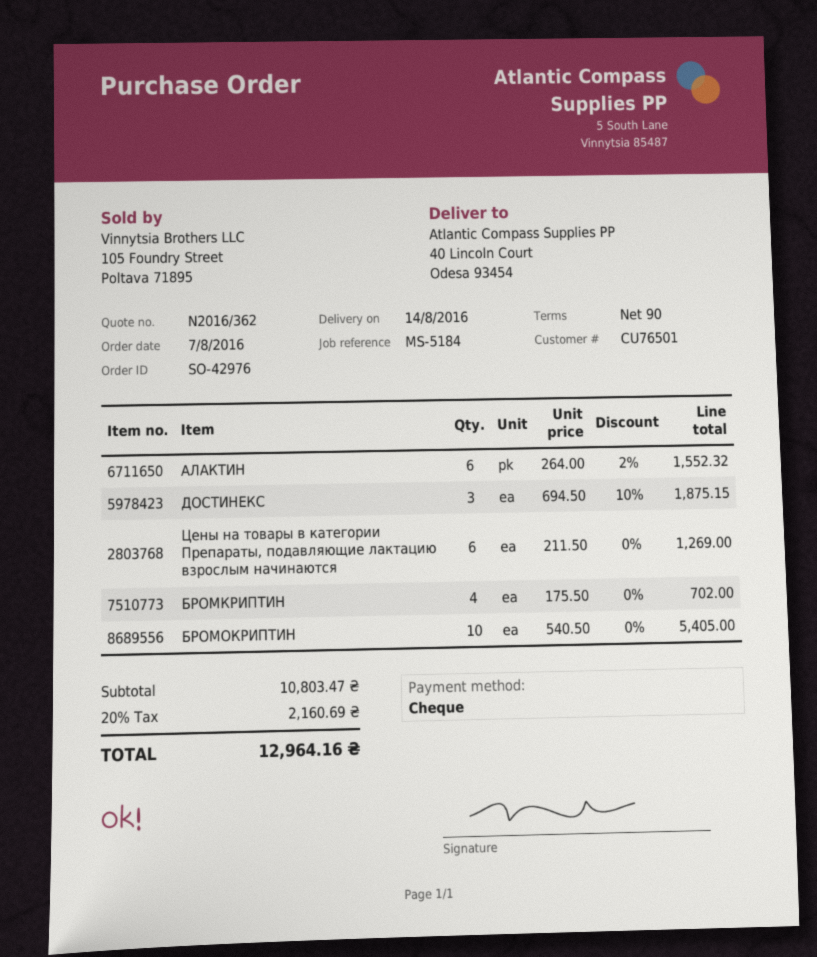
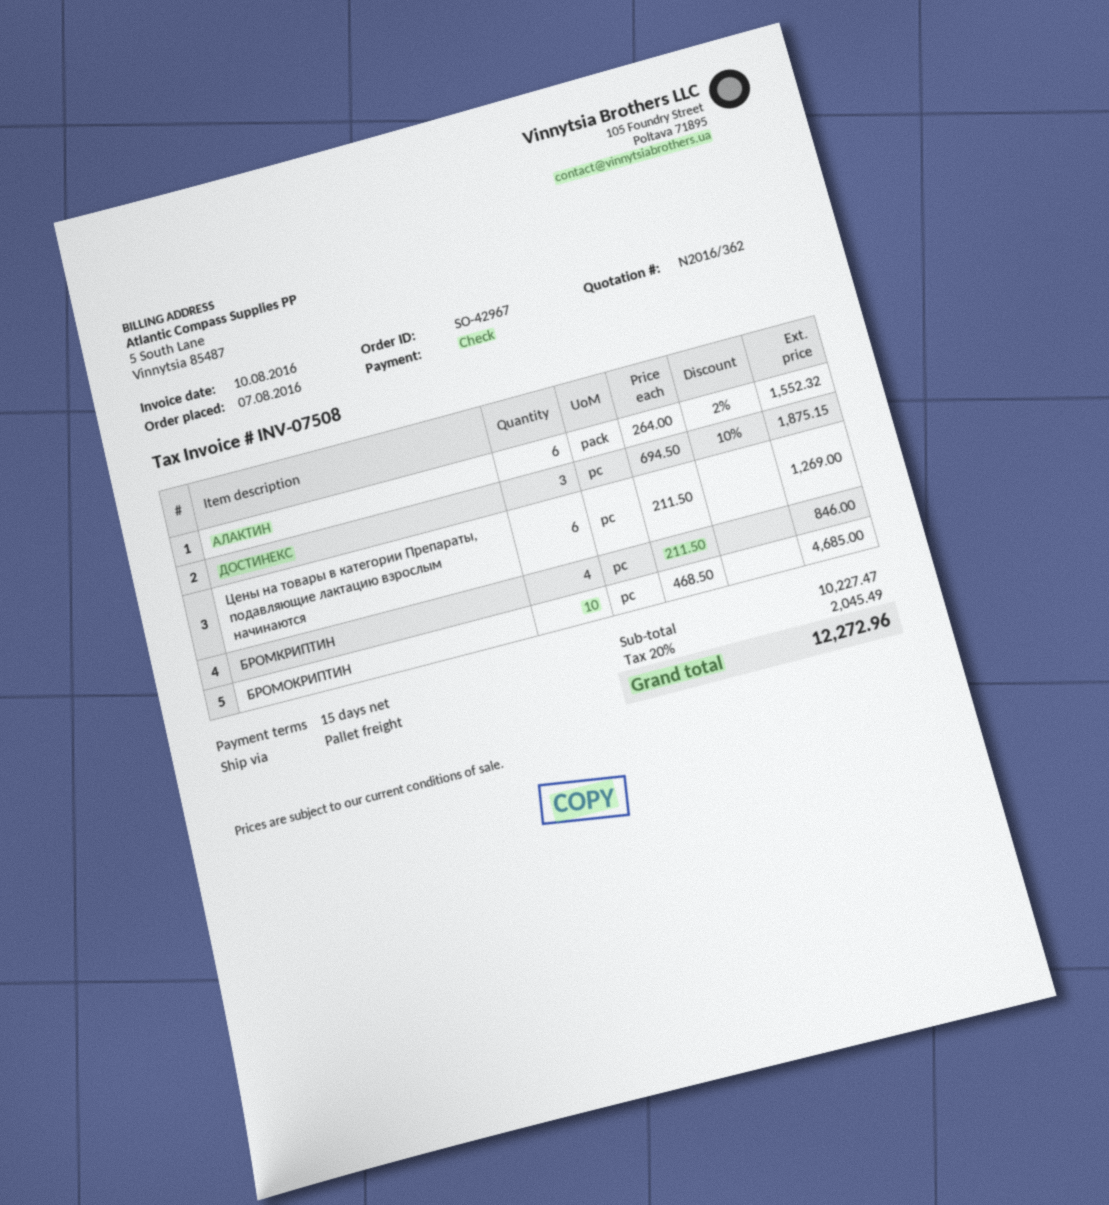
order number: SO-42976 -> SO-42967
payment terms: 90 days -> 15 days
БРОМКРИПТИН: 4 x 175.50 = 702.00 -> 4 x 211.50 = 846.00
БРОМОКРИПТИН: 10 x 540.50 = 5405.00 -> 10 x 468.50 = 4685.00
subtotal: 10803.47 -> 10227.47
tax: 20% = 2160.69 -> 20% = 2045.49
total: 12964.16 -> 12272.96

